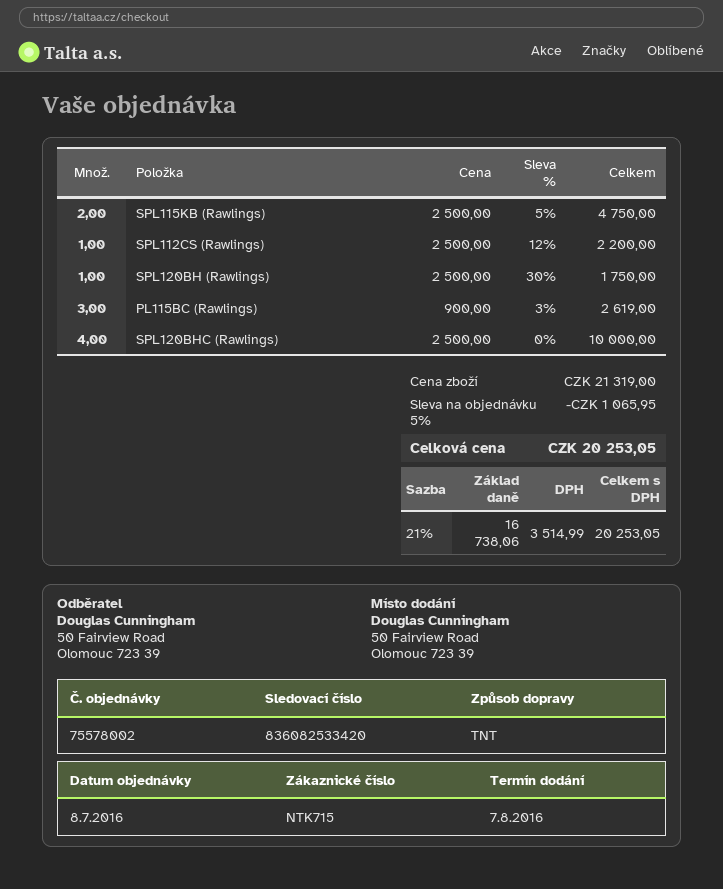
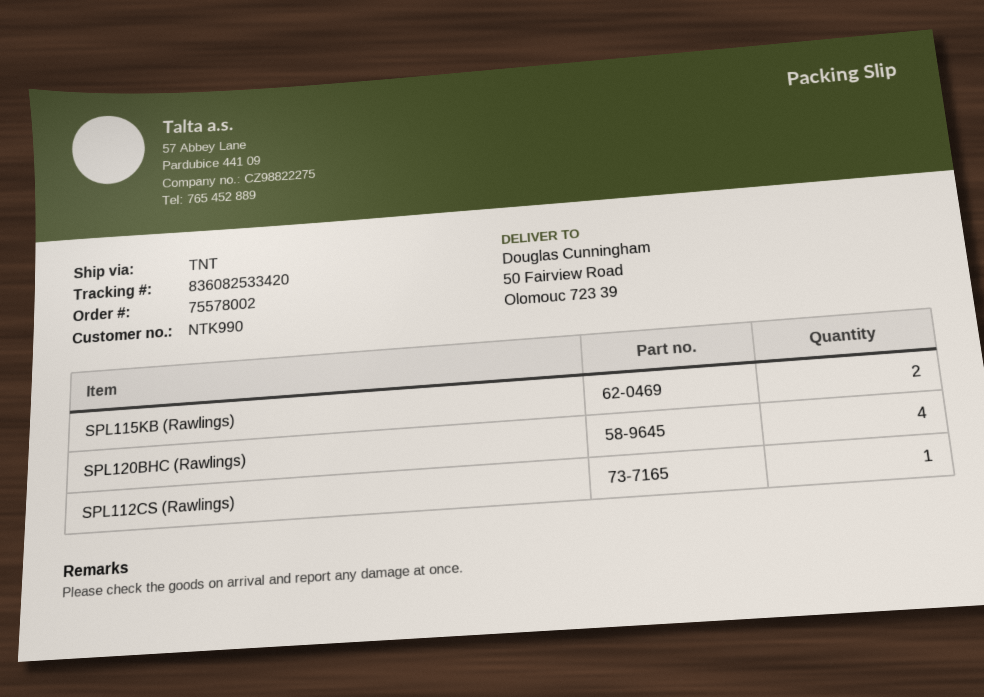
customer number: NTK715 -> NTK990
SPL120BH (Rawlings): 1 -> none
PL115BC (Rawlings): 3 -> none

